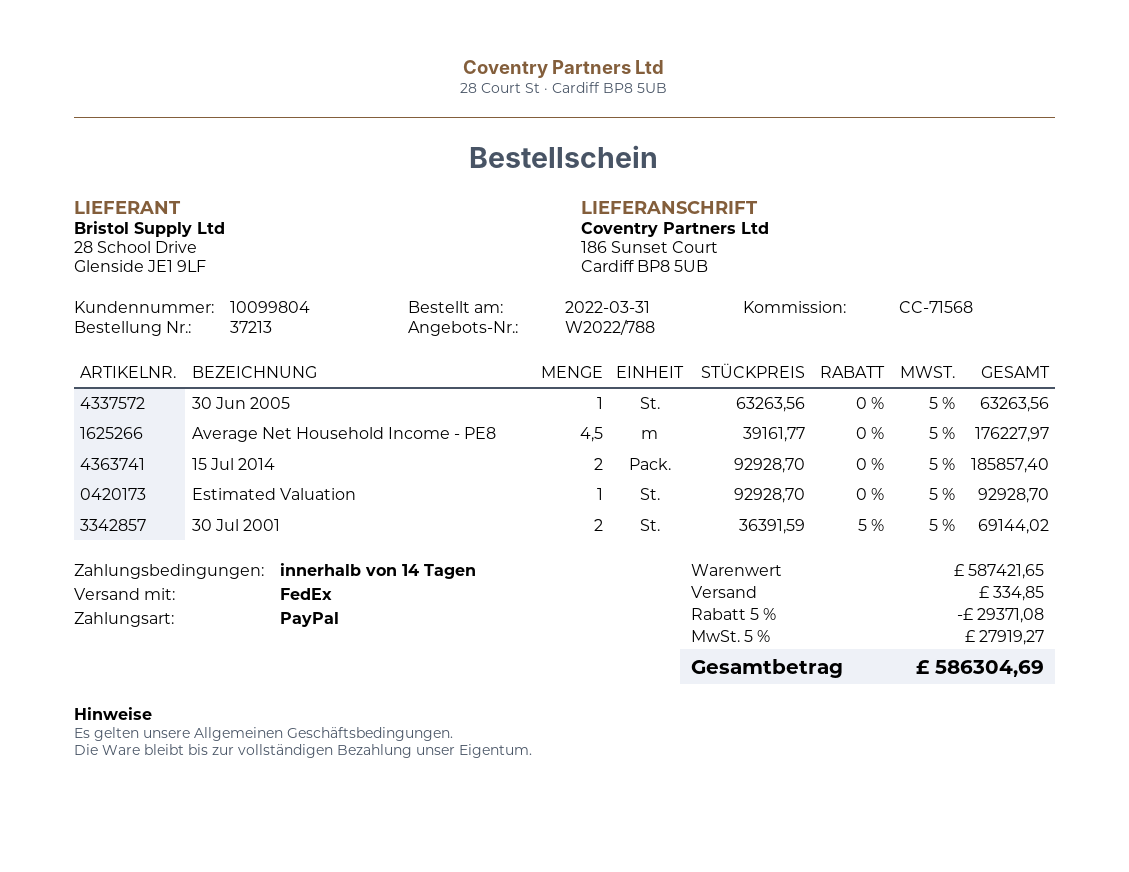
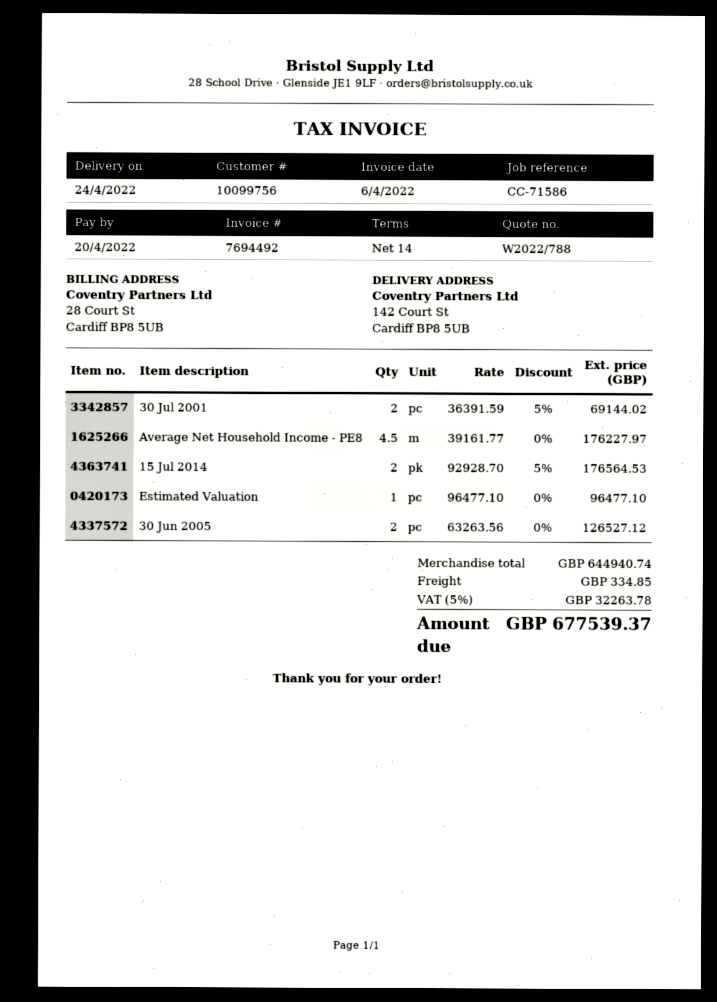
customer number: 10099804 -> 10099756
reference: CC-71568 -> CC-71586
ship to: 186 Sunset Court, Cardiff BP8 5UB -> 142 Court St, Cardiff BP8 5UB
30 Jun 2005: 1 x 63263.56 = 63263.56 -> 2 x 63263.56 = 126527.12
15 Jul 2014: 2 x 92928.70 = 185857.40 -> 2 x 92928.70 - 5% = 176564.53
Estimated Valuation: 1 x 92928.70 = 92928.70 -> 1 x 96477.10 = 96477.10
subtotal: 587421.65 -> 644940.74
discount: 5% = 29371.08 -> none
tax: 5% = 27919.27 -> 5% = 32263.78
total: 586304.69 -> 677539.37

